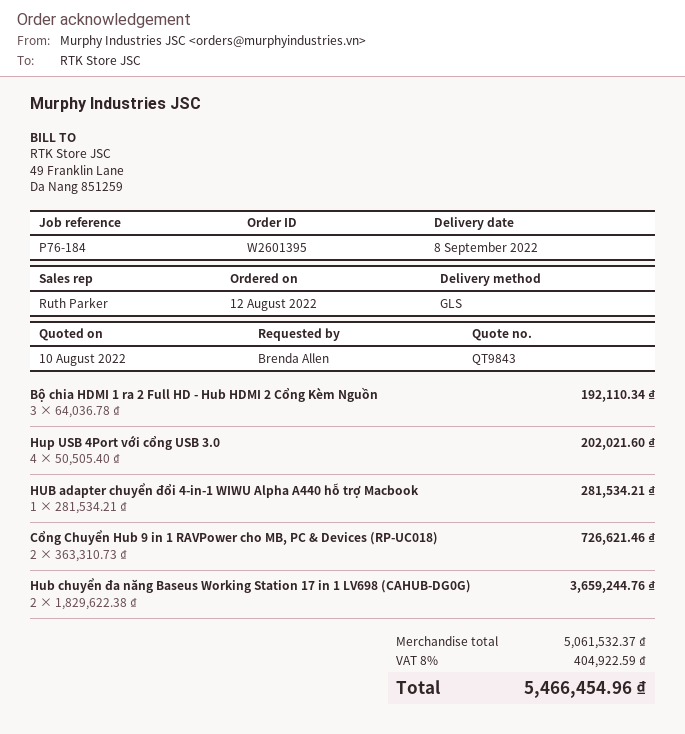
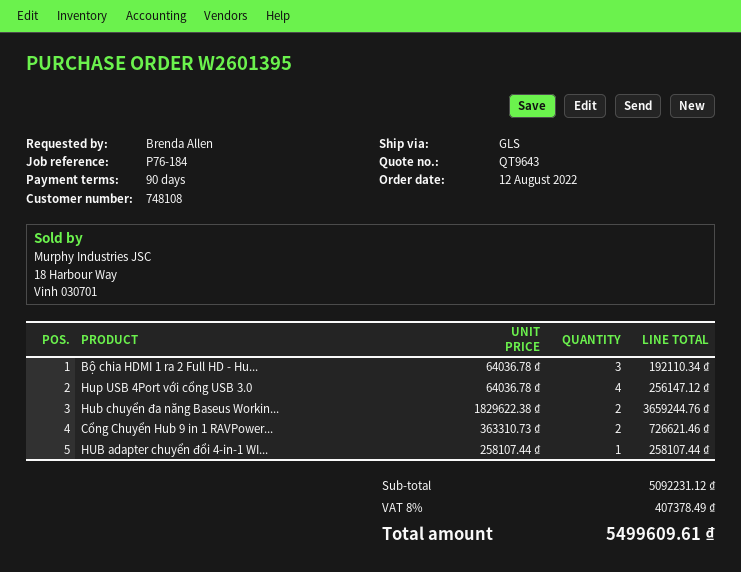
quote number: QT9843 -> QT9643
Hup USB 4Port với cổng USB 3.0: 4 x 50505.40 = 202021.60 -> 4 x 64036.78 = 256147.12
HUB adapter chuyển đổi 4-in-1 WIWU Alpha A440 hỗ trợ Macbook: 1 x 281534.21 = 281534.21 -> 1 x 258107.44 = 258107.44
subtotal: 5061532.37 -> 5092231.12
tax: 8% = 404922.59 -> 8% = 407378.49
total: 5466454.96 -> 5499609.61

